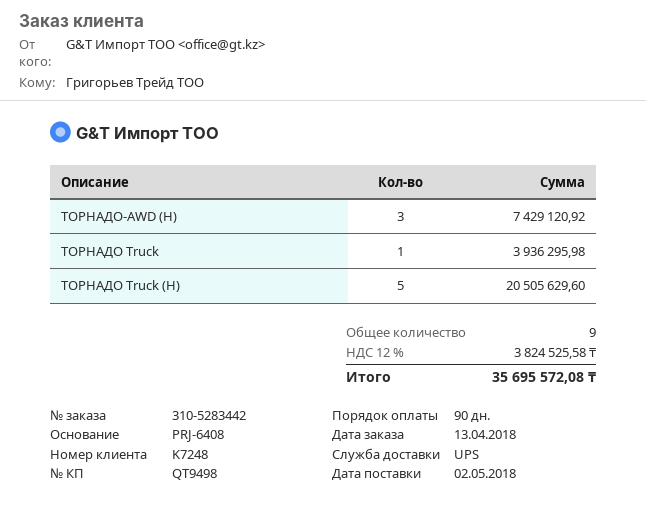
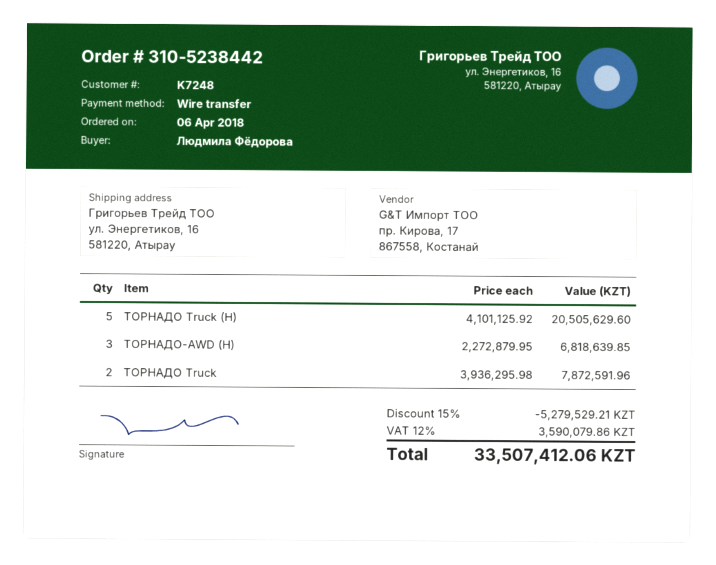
order number: 310-5283442 -> 310-5238442
order date: 2018-04-13 -> 2018-04-06
ТОРНАДО-AWD (Н): 3 for 7429120.92 -> 3 for 6818639.85
ТОРНАДО Truck: 1 for 3936295.98 -> 2 for 7872591.96
discount: none -> 15% = 5279529.21
tax: 12% = 3824525.58 -> 12% = 3590079.86
total: 35695572.08 -> 33507412.06

